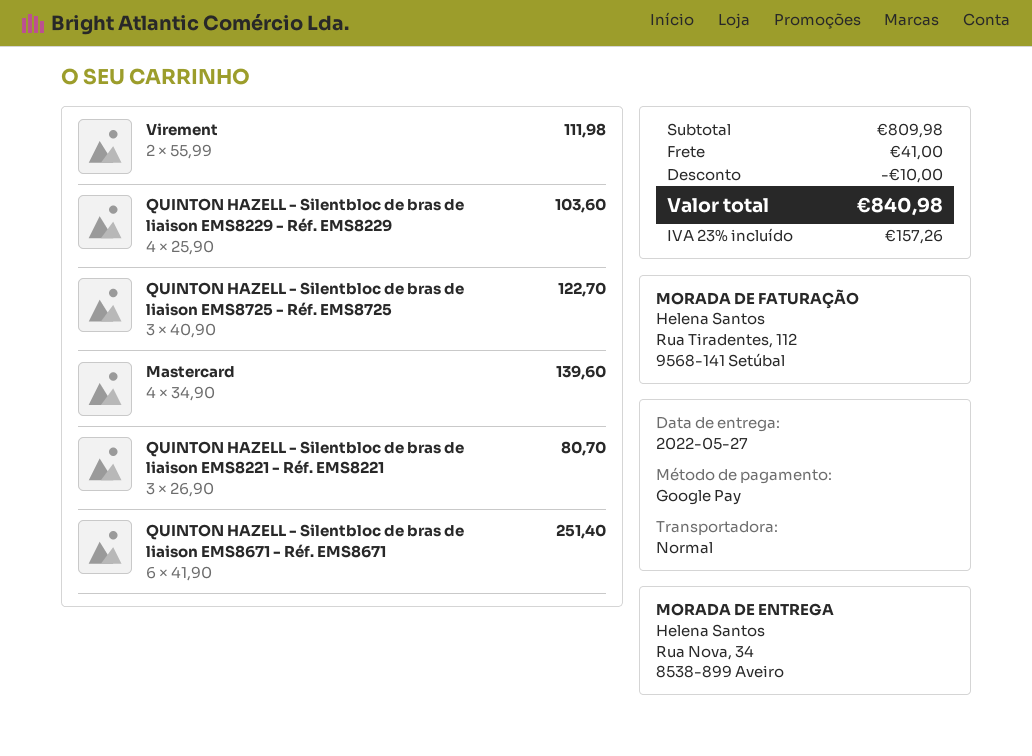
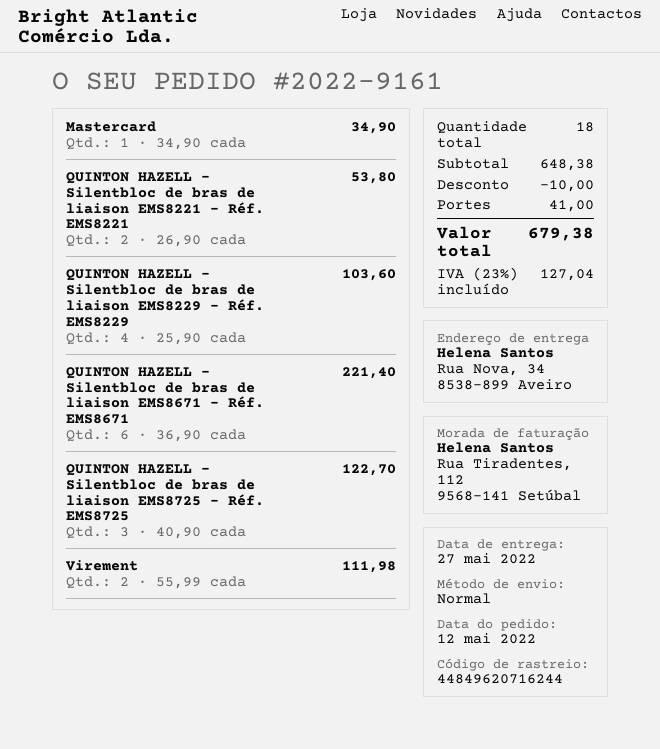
Mastercard: 4 x 34.90 = 139.60 -> 1 x 34.90 = 34.90
QUINTON HAZELL - Silentbloc de bras de liaison EMS8221 - Réf. EMS8221: 3 x 26.90 = 80.70 -> 2 x 26.90 = 53.80
QUINTON HAZELL - Silentbloc de bras de liaison EMS8671 - Réf. EMS8671: 6 x 41.90 = 251.40 -> 6 x 36.90 = 221.40
subtotal: 809.98 -> 648.38
tax: 23% = 157.26 -> 23% = 127.04
total: 840.98 -> 679.38

